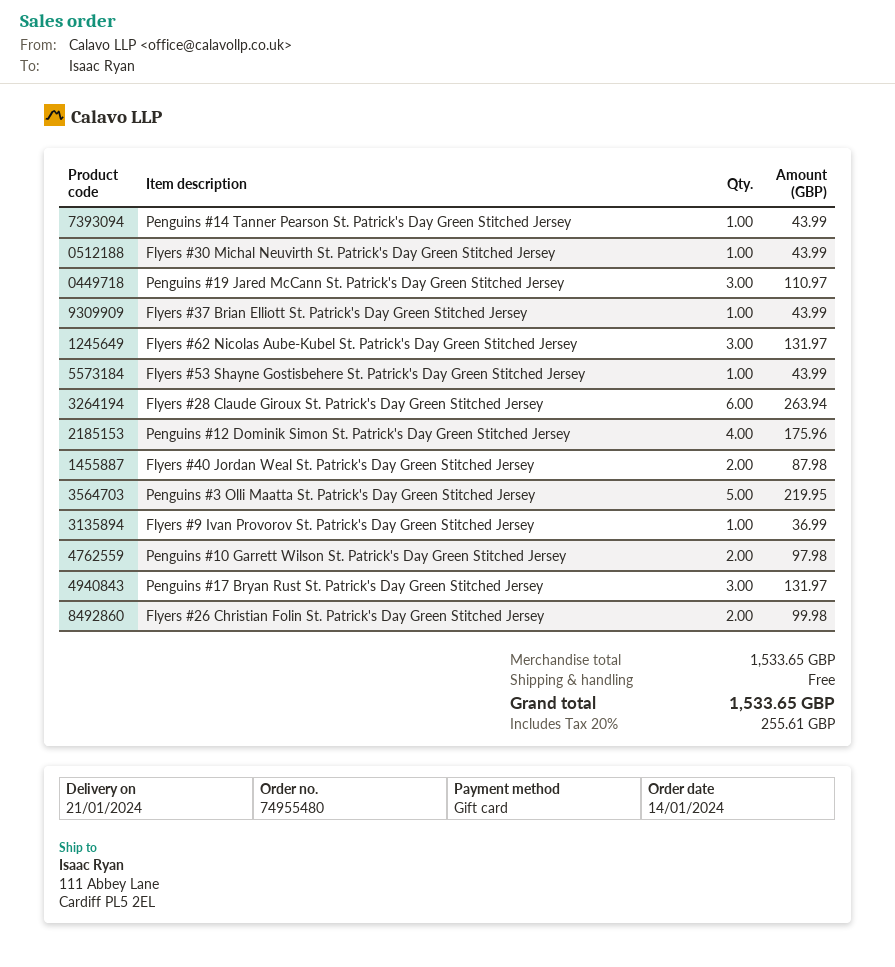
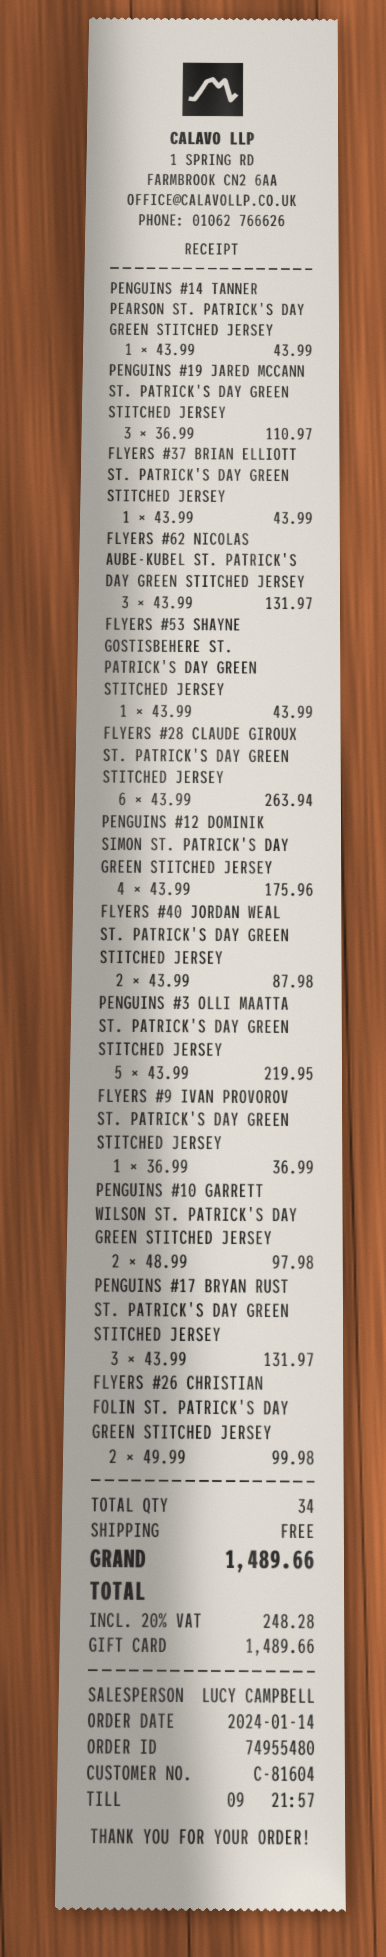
Flyers #30 Michal Neuvirth St. Patrick's Day Green Stitched Jersey: 1 for 43.99 -> none
tax: 20% = 255.61 -> 20% = 248.28
total: 1533.65 -> 1489.66

